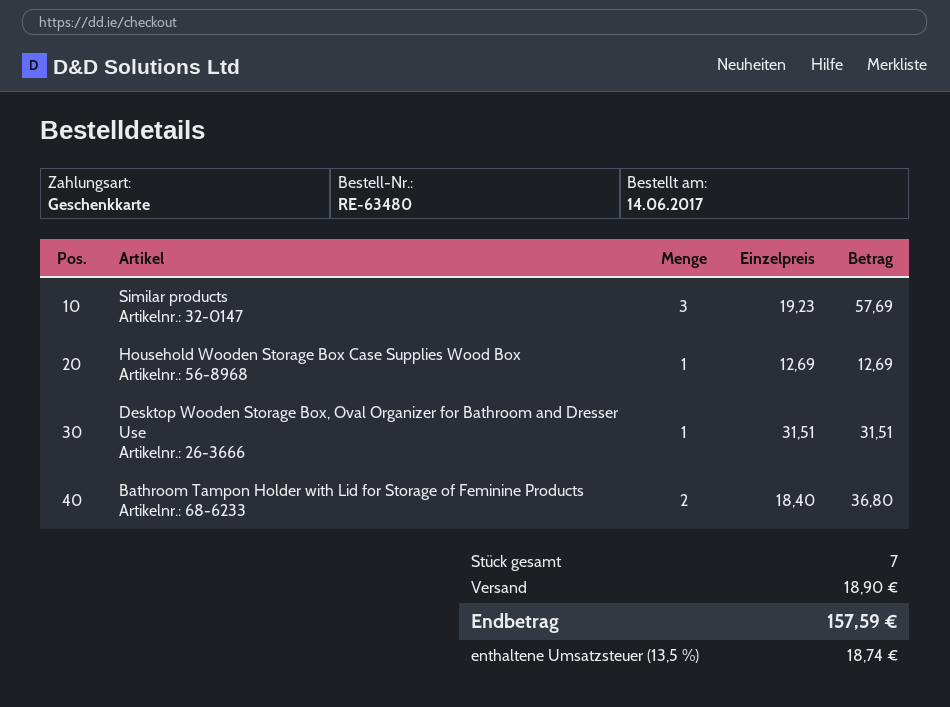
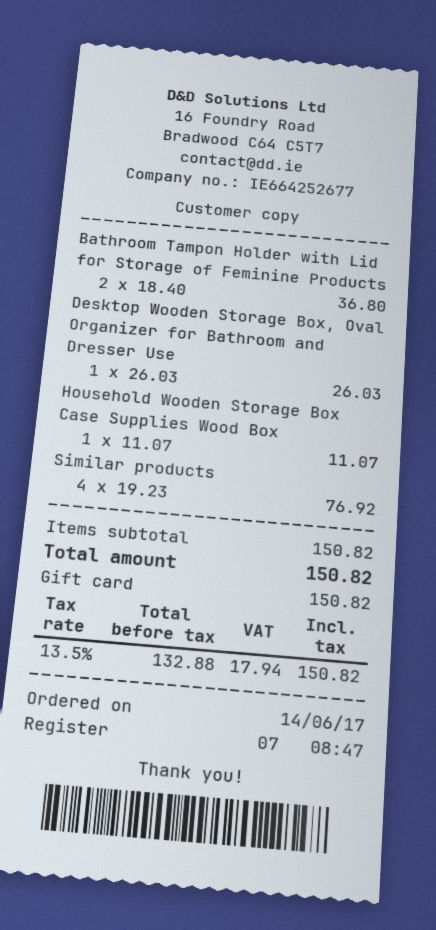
Similar products: 3 x 19.23 = 57.69 -> 4 x 19.23 = 76.92
Household Wooden Storage Box Case Supplies Wood Box: 1 x 12.69 = 12.69 -> 1 x 11.07 = 11.07
Desktop Wooden Storage Box, Oval Organizer for Bathroom and Dresser Use: 1 x 31.51 = 31.51 -> 1 x 26.03 = 26.03
shipping: 18.90 -> none
tax: 13.5% = 18.74 -> 13.5% = 17.94
total: 157.59 -> 150.82

